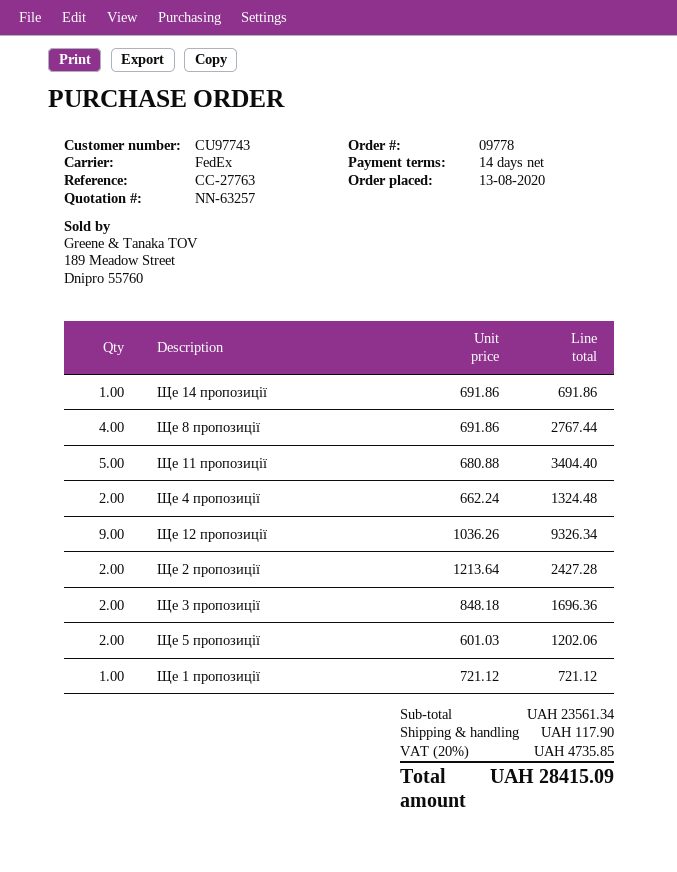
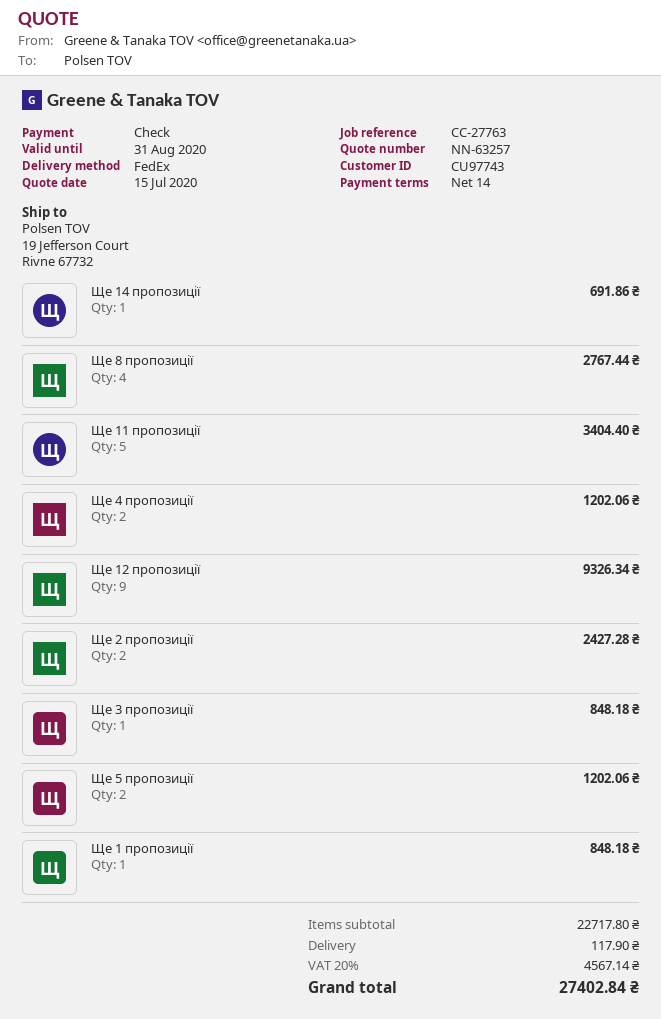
Ще 4 пропозиції: 2 for 1324.48 -> 2 for 1202.06
Ще 3 пропозиції: 2 for 1696.36 -> 1 for 848.18
Ще 1 пропозиції: 1 for 721.12 -> 1 for 848.18
subtotal: 23561.34 -> 22717.80
tax: 20% = 4735.85 -> 20% = 4567.14
total: 28415.09 -> 27402.84

